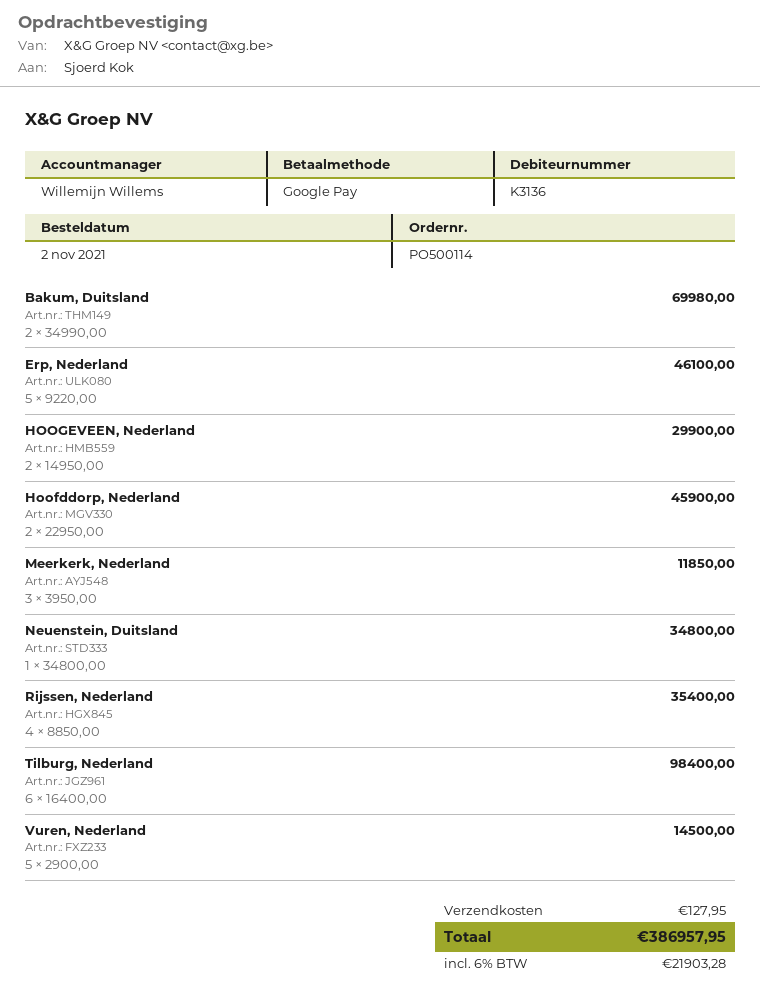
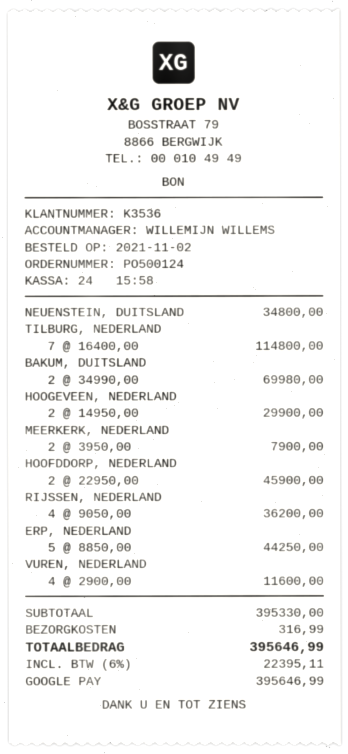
order number: PO500114 -> PO500124
customer number: K3136 -> K3536
Erp, Nederland: 5 x 9220.00 = 46100.00 -> 5 x 8850.00 = 44250.00
Meerkerk, Nederland: 3 x 3950.00 = 11850.00 -> 2 x 3950.00 = 7900.00
Rijssen, Nederland: 4 x 8850.00 = 35400.00 -> 4 x 9050.00 = 36200.00
Tilburg, Nederland: 6 x 16400.00 = 98400.00 -> 7 x 16400.00 = 114800.00
Vuren, Nederland: 5 x 2900.00 = 14500.00 -> 4 x 2900.00 = 11600.00
shipping: 127.95 -> 316.99
tax: 6% = 21903.28 -> 6% = 22395.11
total: 386957.95 -> 395646.99

